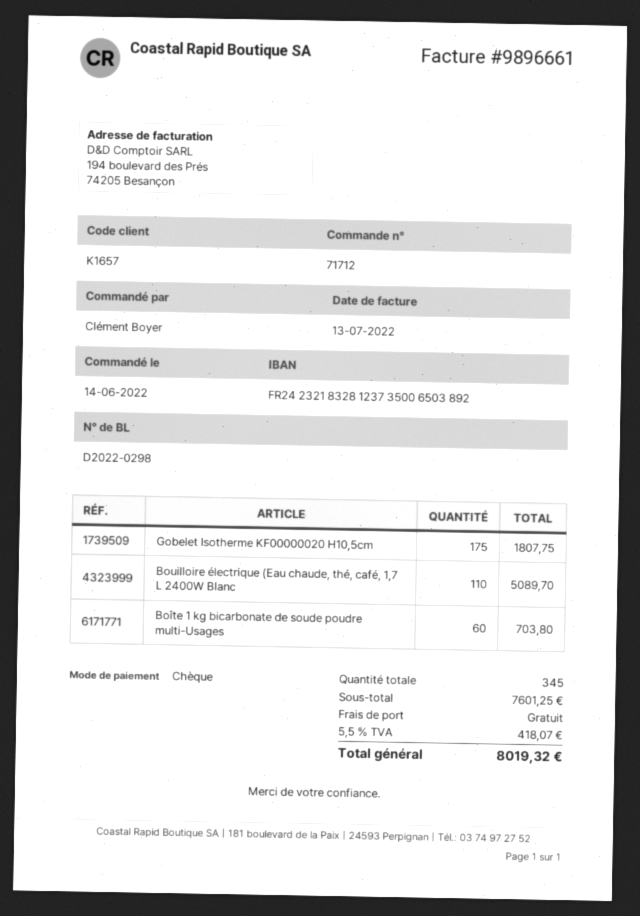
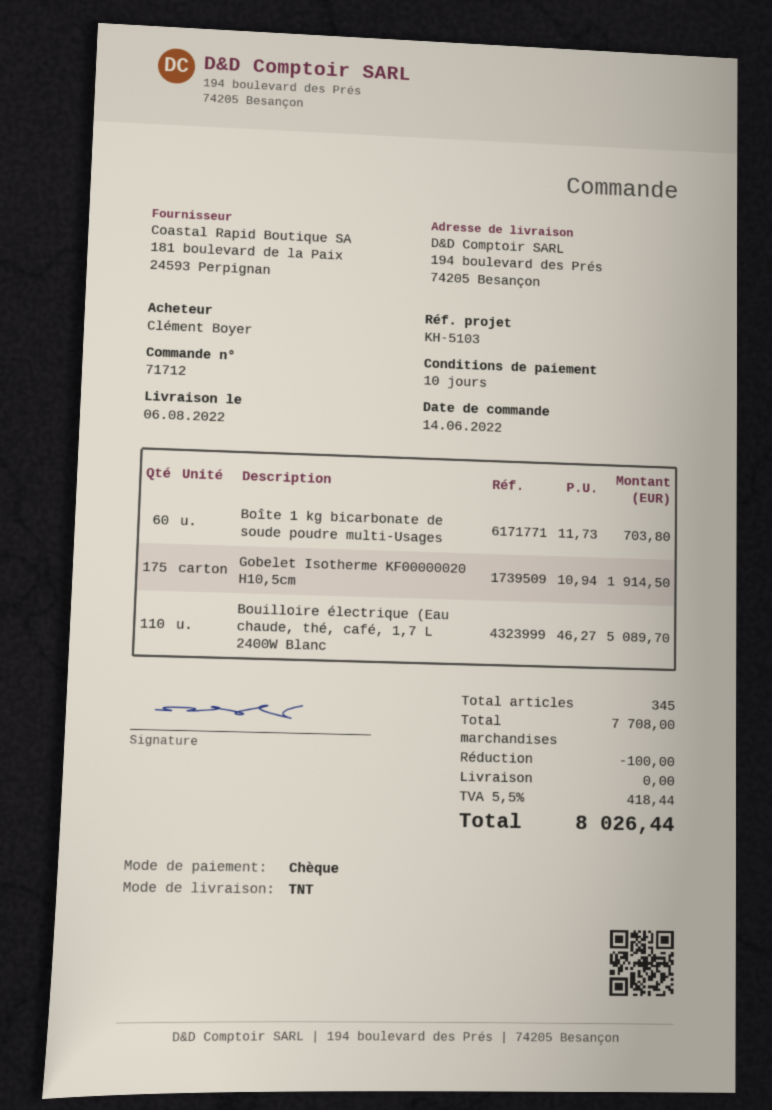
Gobelet Isotherme KF00000020 H10,5cm: 175 for 1807.75 -> 175 for 1914.50
subtotal: 7601.25 -> 7708.00
discount: none -> 100.00
tax: 5.5% = 418.07 -> 5.5% = 418.44
total: 8019.32 -> 8026.44

